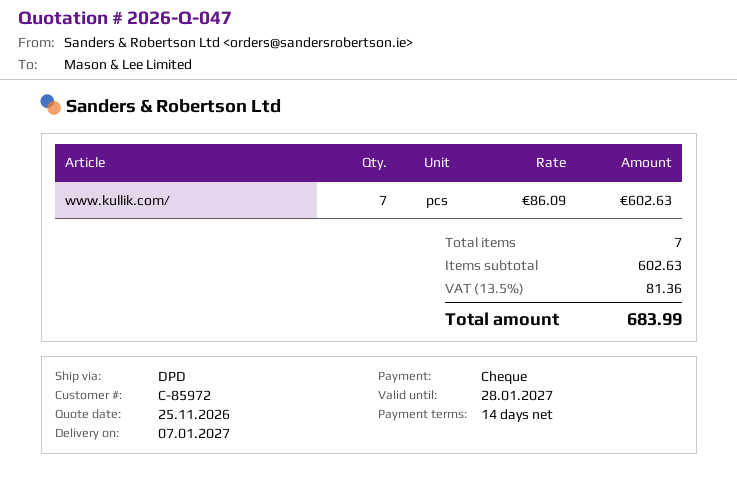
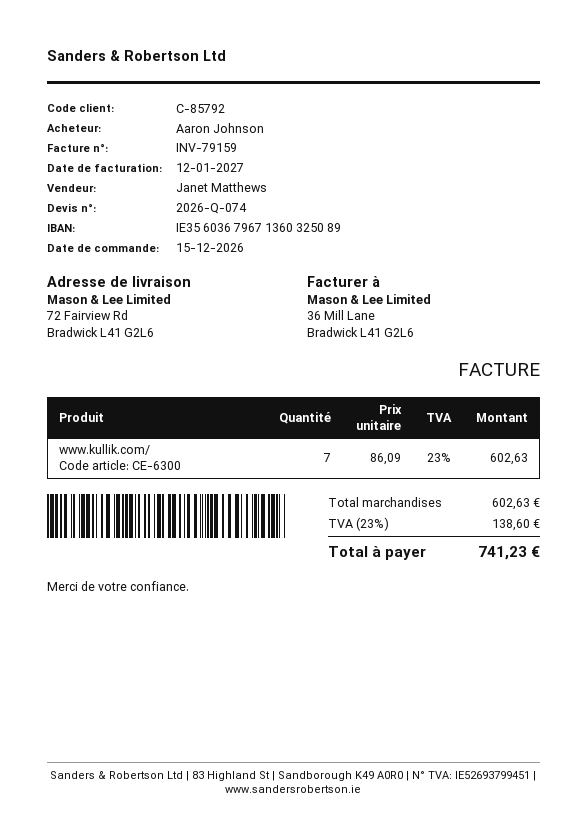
quote number: 2026-Q-047 -> 2026-Q-074
customer number: C-85972 -> C-85792
tax: 13.5% = 81.36 -> 23% = 138.60
total: 683.99 -> 741.23

